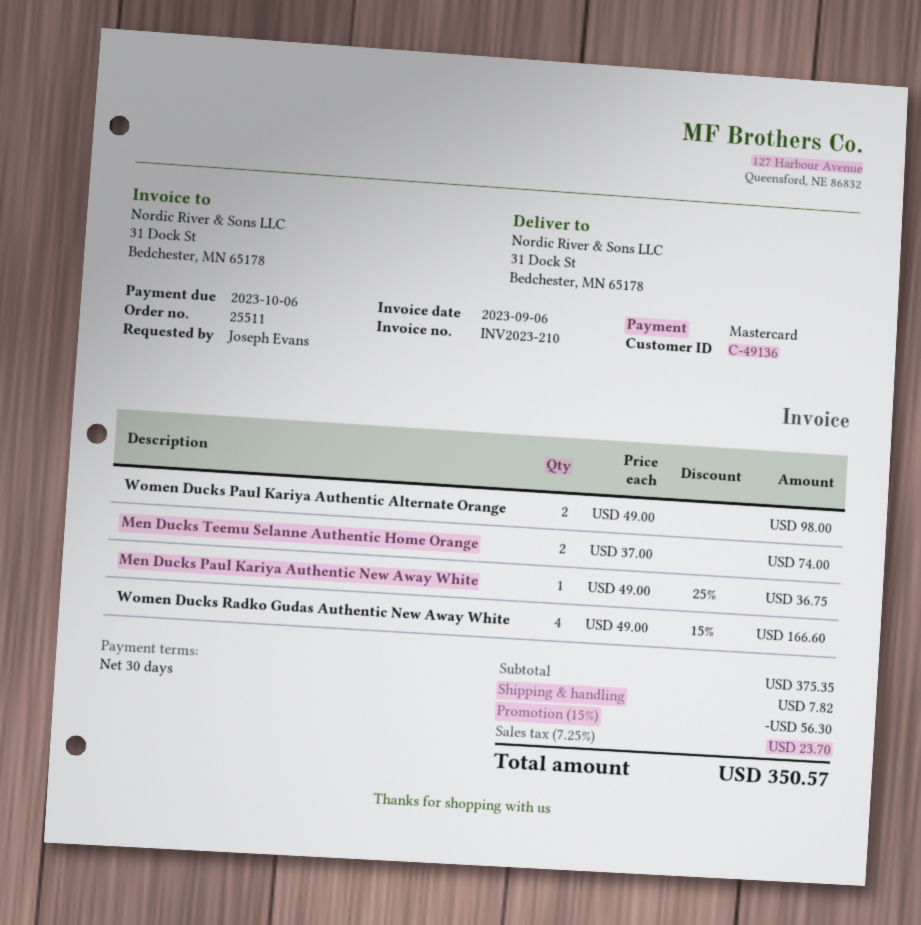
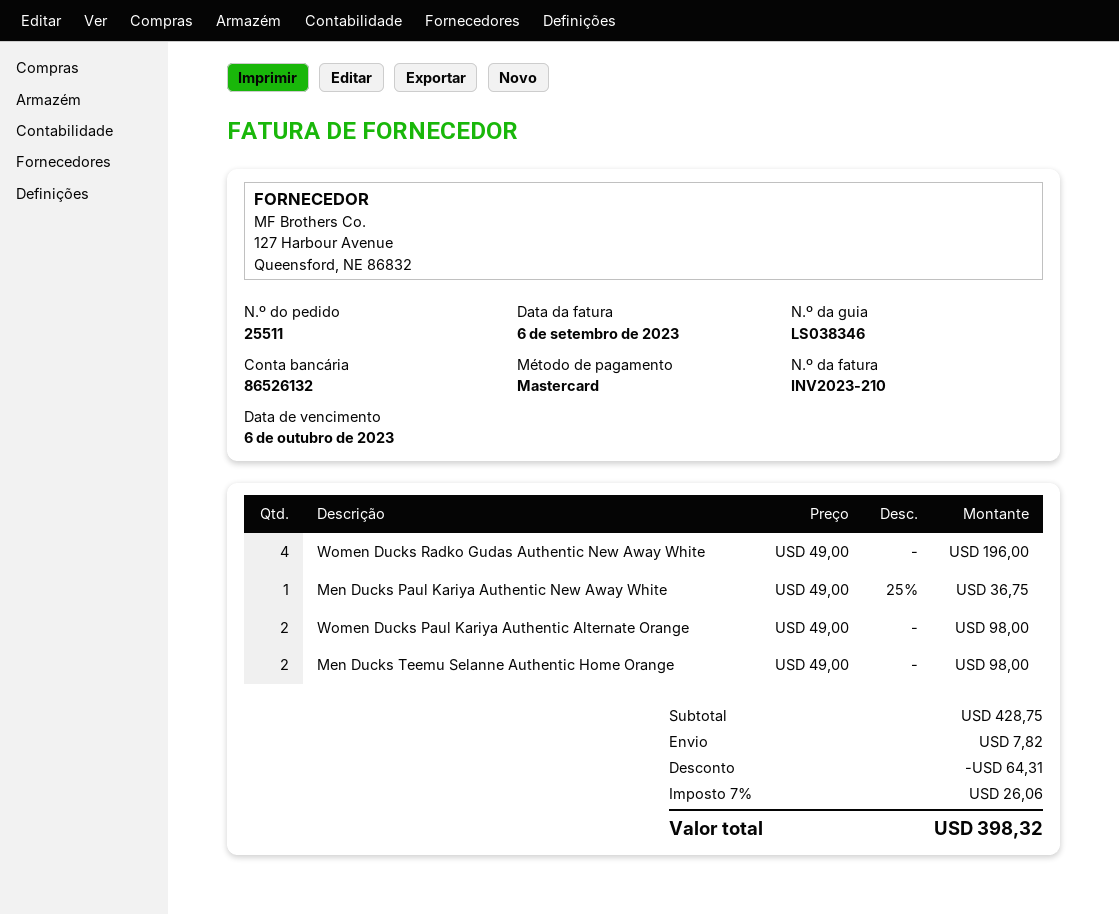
Men Ducks Teemu Selanne Authentic Home Orange: 2 x 37.00 = 74.00 -> 2 x 49.00 = 98.00
Women Ducks Radko Gudas Authentic New Away White: 4 x 49.00 - 15% = 166.60 -> 4 x 49.00 = 196.00
subtotal: 375.35 -> 428.75
discount: 56.30 -> 64.31
tax: 7.25% = 23.70 -> 7% = 26.06
total: 350.57 -> 398.32

